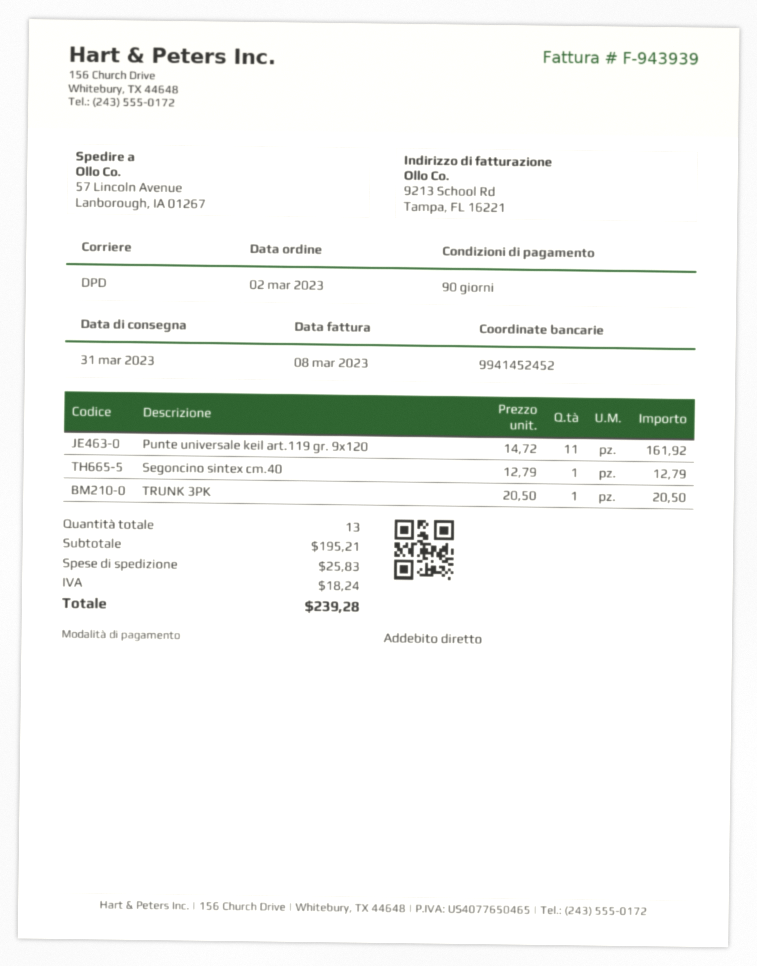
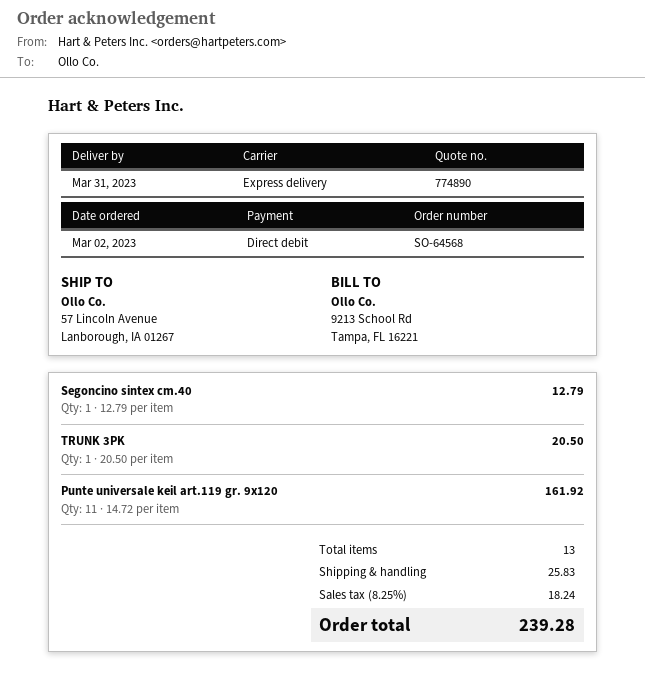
shipping method: DPD -> express

